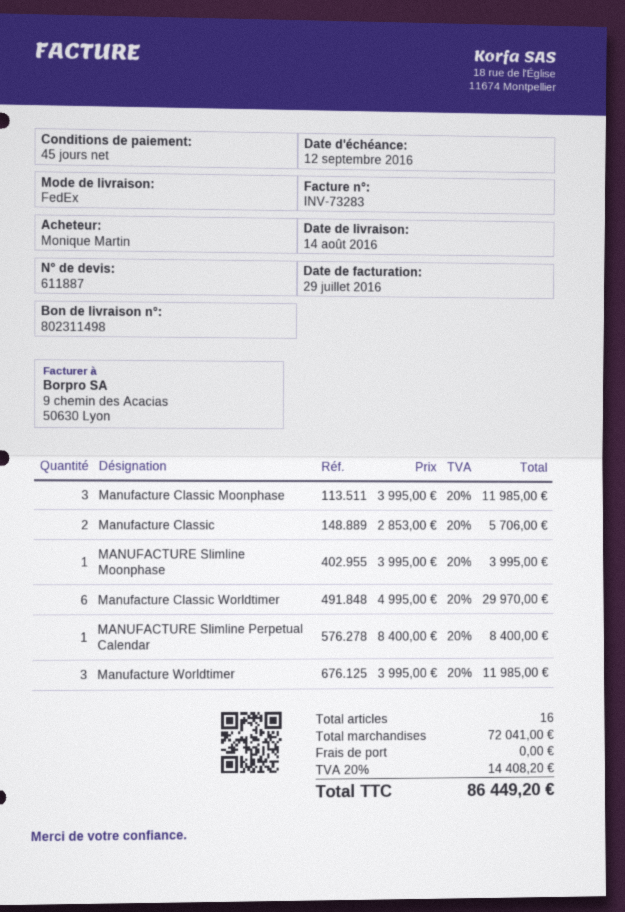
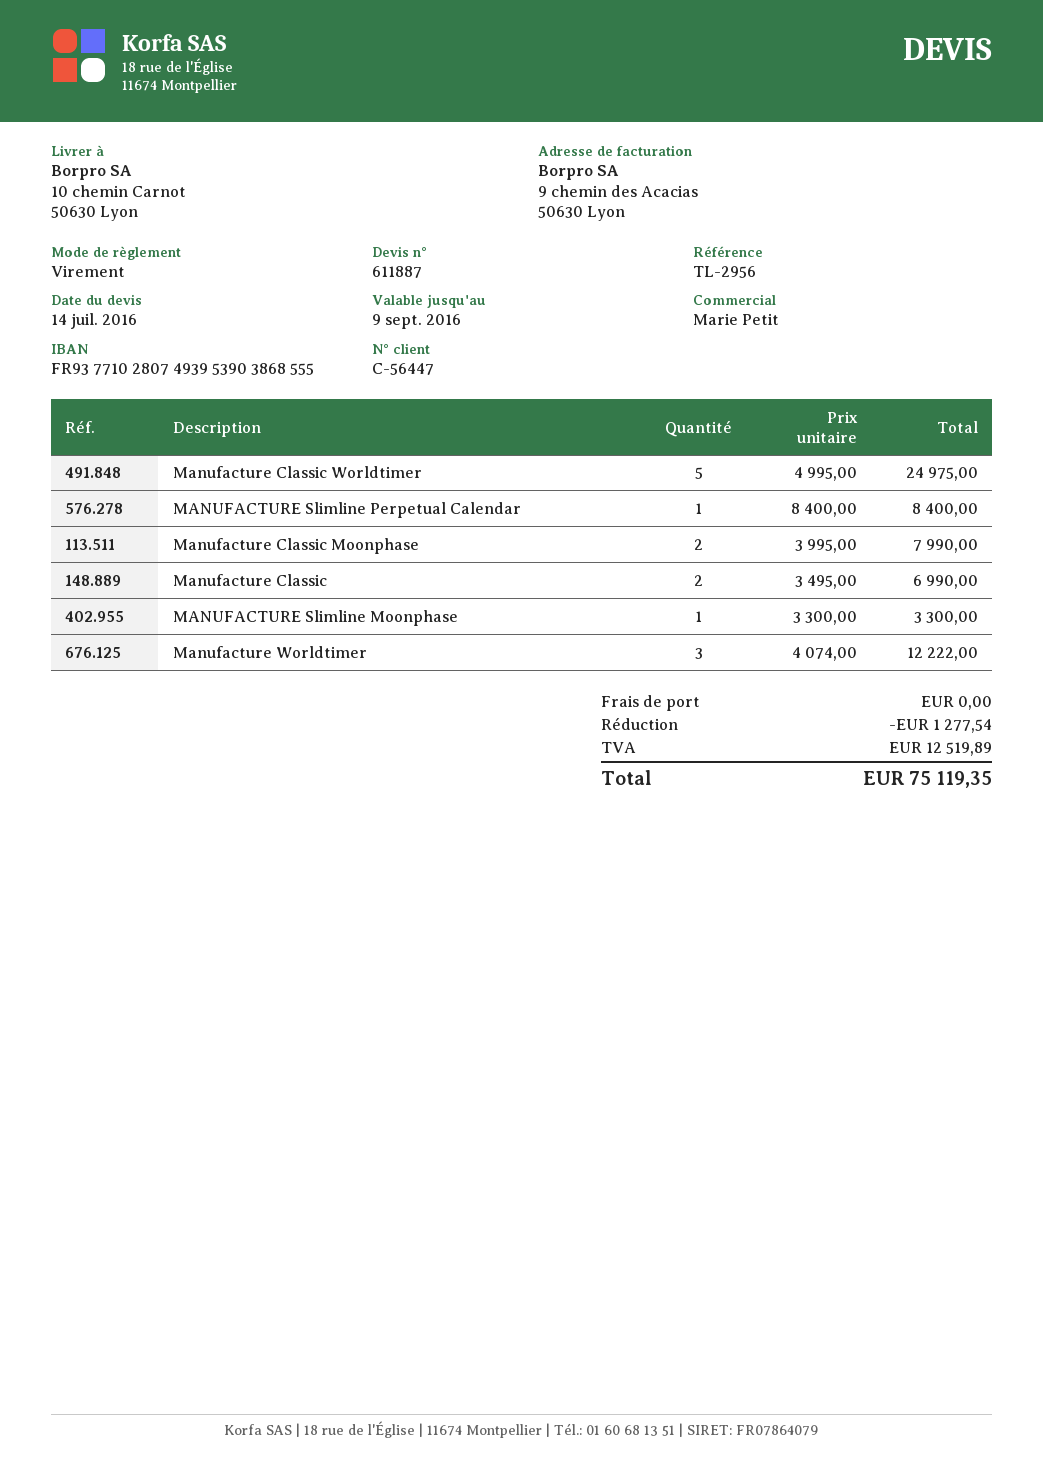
Manufacture Classic Moonphase: 3 x 3995.00 = 11985.00 -> 2 x 3995.00 = 7990.00
Manufacture Classic: 2 x 2853.00 = 5706.00 -> 2 x 3495.00 = 6990.00
MANUFACTURE Slimline Moonphase: 1 x 3995.00 = 3995.00 -> 1 x 3300.00 = 3300.00
Manufacture Classic Worldtimer: 6 x 4995.00 = 29970.00 -> 5 x 4995.00 = 24975.00
Manufacture Worldtimer: 3 x 3995.00 = 11985.00 -> 3 x 4074.00 = 12222.00
discount: none -> 1277.54
tax: 14408.20 -> 12519.89
total: 86449.20 -> 75119.35

